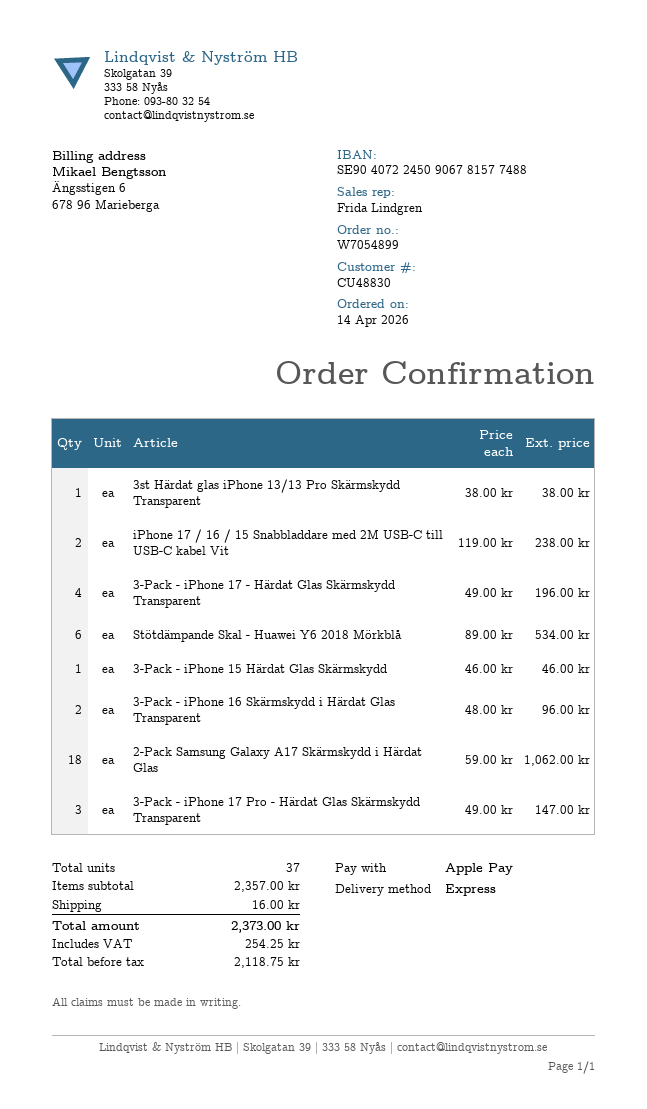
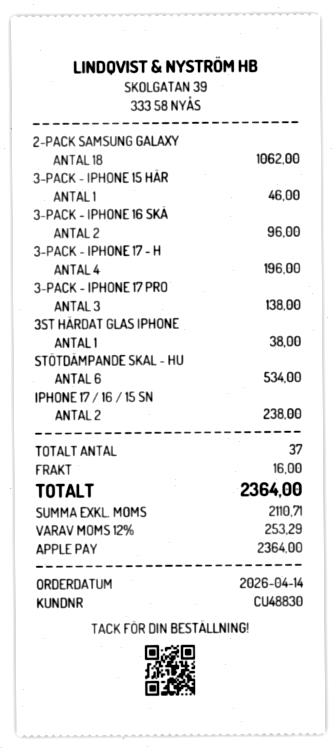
3-Pack - iPhone 17 Pro - Härdat Glas Skärmskydd Transparent: 3 for 147.00 -> 3 for 138.00
net: 2118.75 -> 2110.71
tax: 254.25 -> 253.29
total: 2373.00 -> 2364.00

